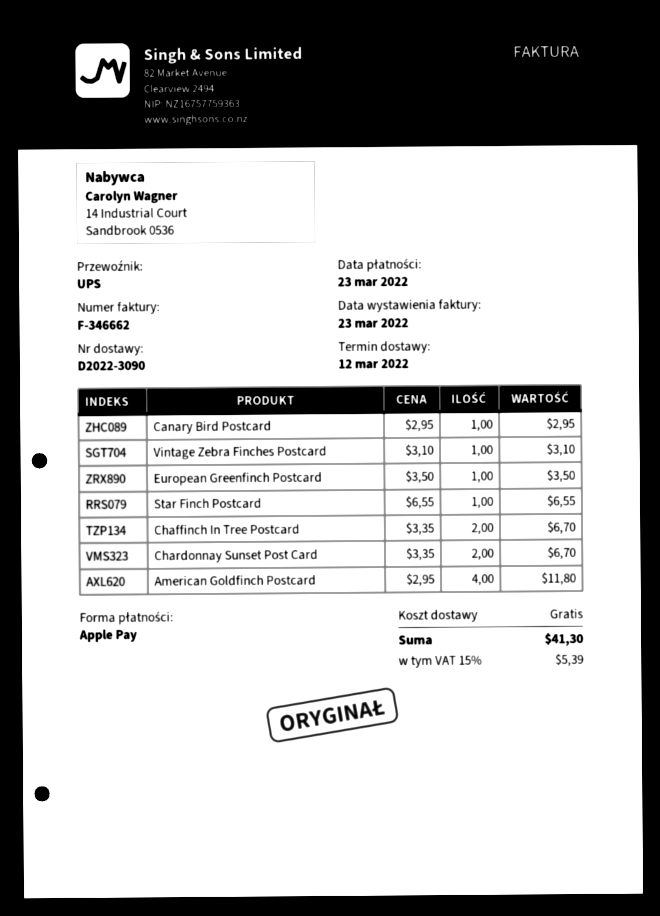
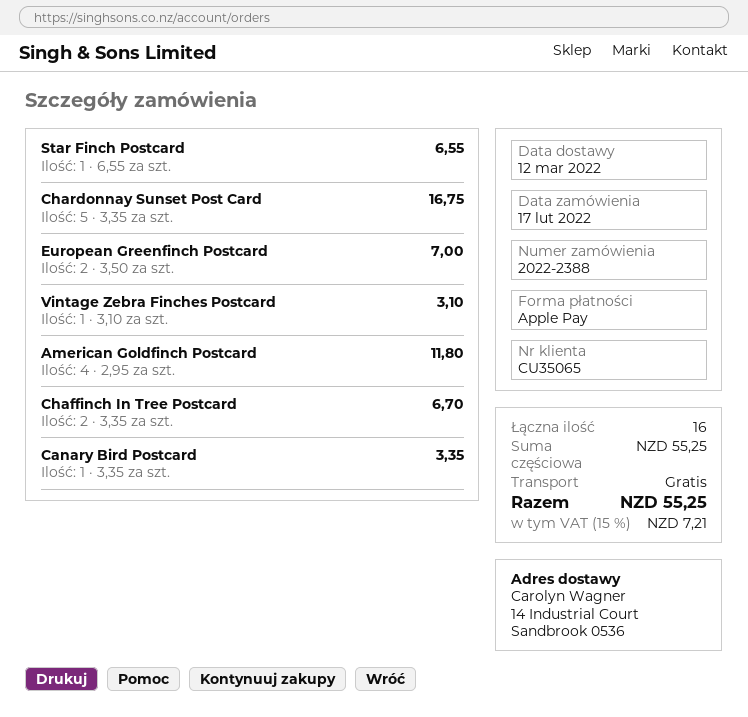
Canary Bird Postcard: 1 x 2.95 = 2.95 -> 1 x 3.35 = 3.35
European Greenfinch Postcard: 1 x 3.50 = 3.50 -> 2 x 3.50 = 7.00
Chardonnay Sunset Post Card: 2 x 3.35 = 6.70 -> 5 x 3.35 = 16.75
tax: 15% = 5.39 -> 15% = 7.21
total: 41.30 -> 55.25

